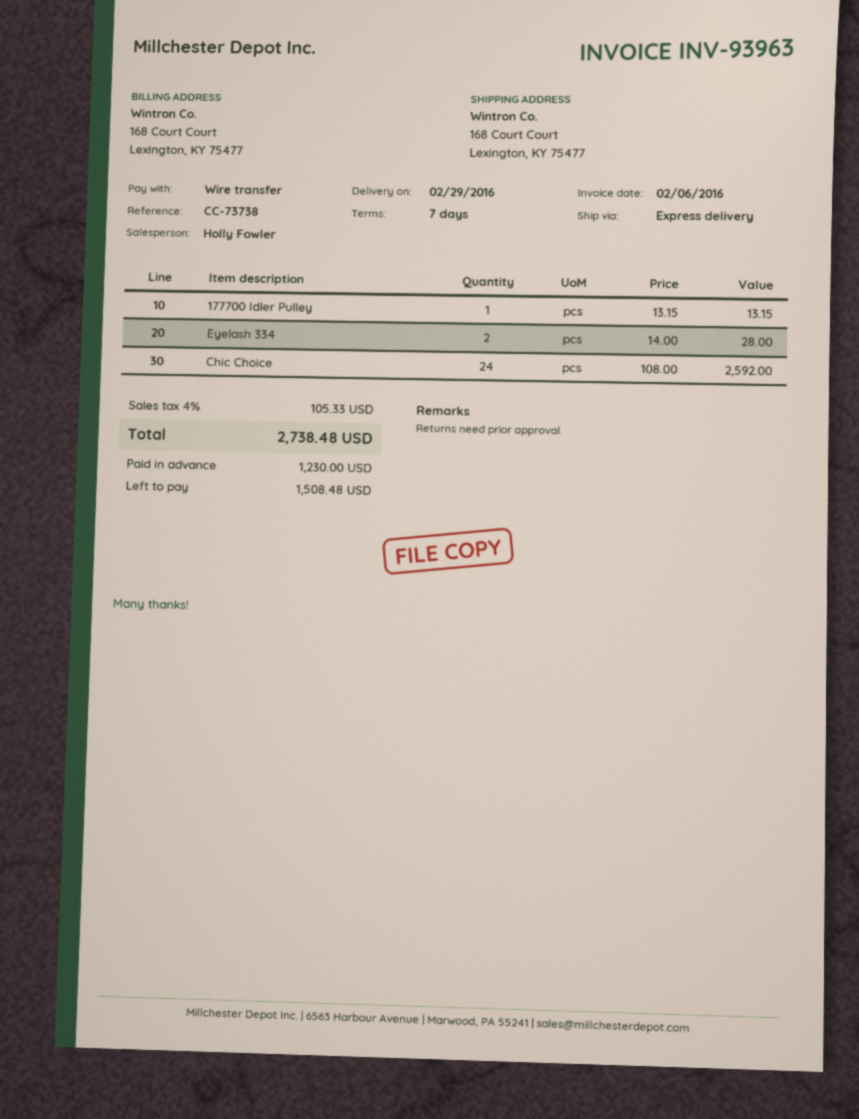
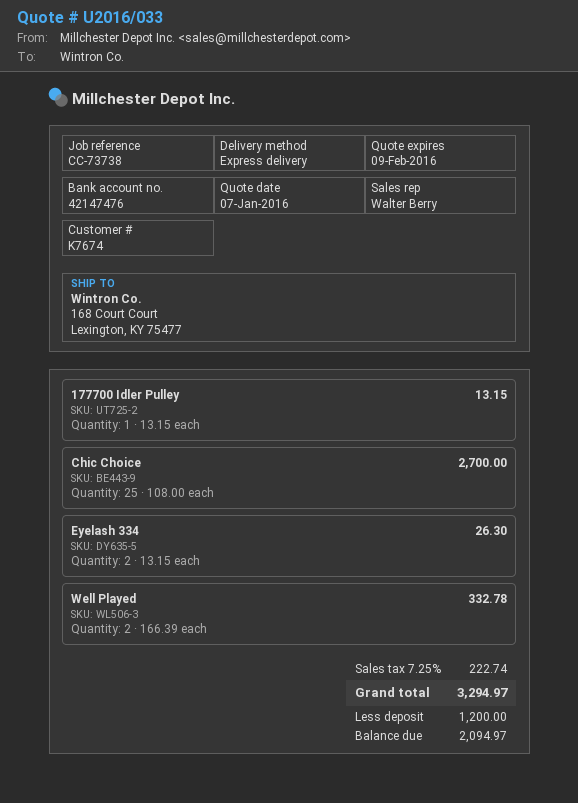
sales rep: Holly Fowler -> Walter Berry
Eyelash 334: 2 x 14.00 = 28.00 -> 2 x 13.15 = 26.30
Chic Choice: 24 x 108.00 = 2592.00 -> 25 x 108.00 = 2700.00
Well Played: none -> 2 x 166.39 = 332.78
tax: 4% = 105.33 -> 7.25% = 222.74
total: 2738.48 -> 3294.97
deposit: 1230.00 -> 1200.00
balance: 1508.48 -> 2094.97

